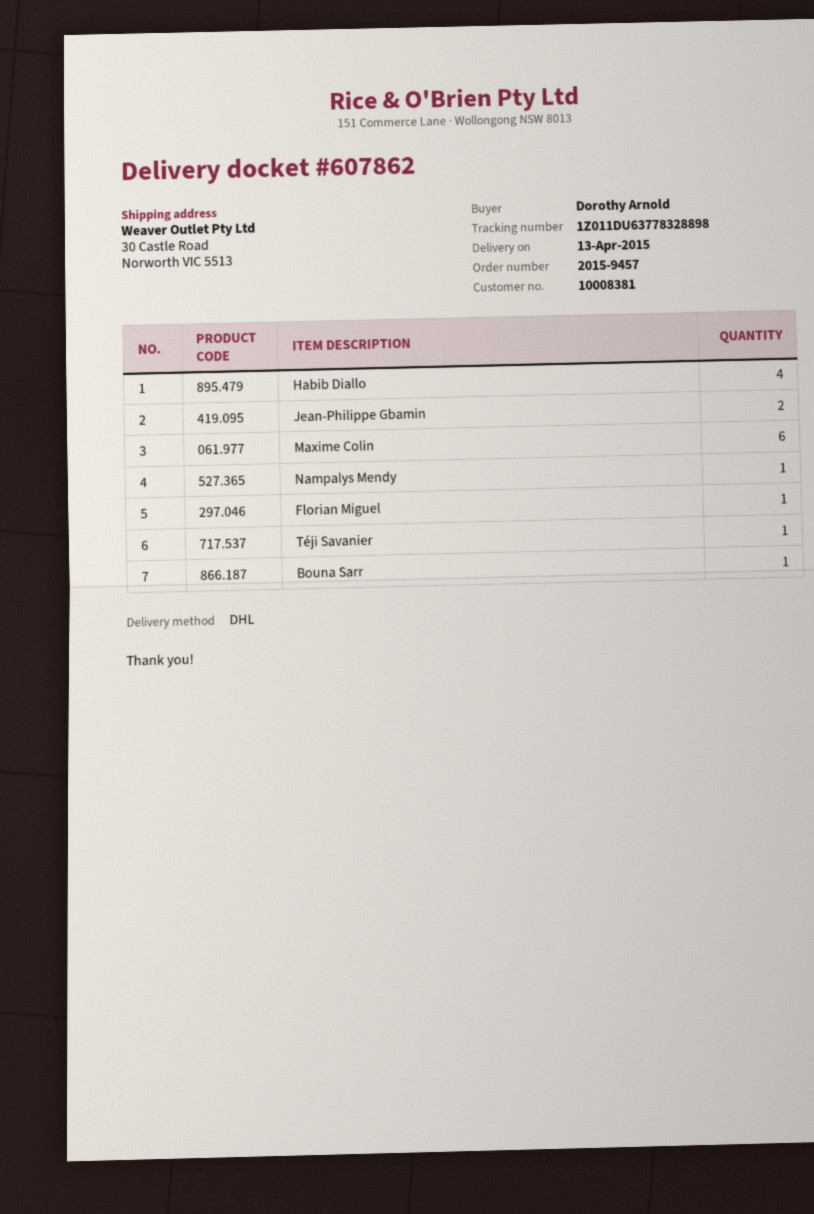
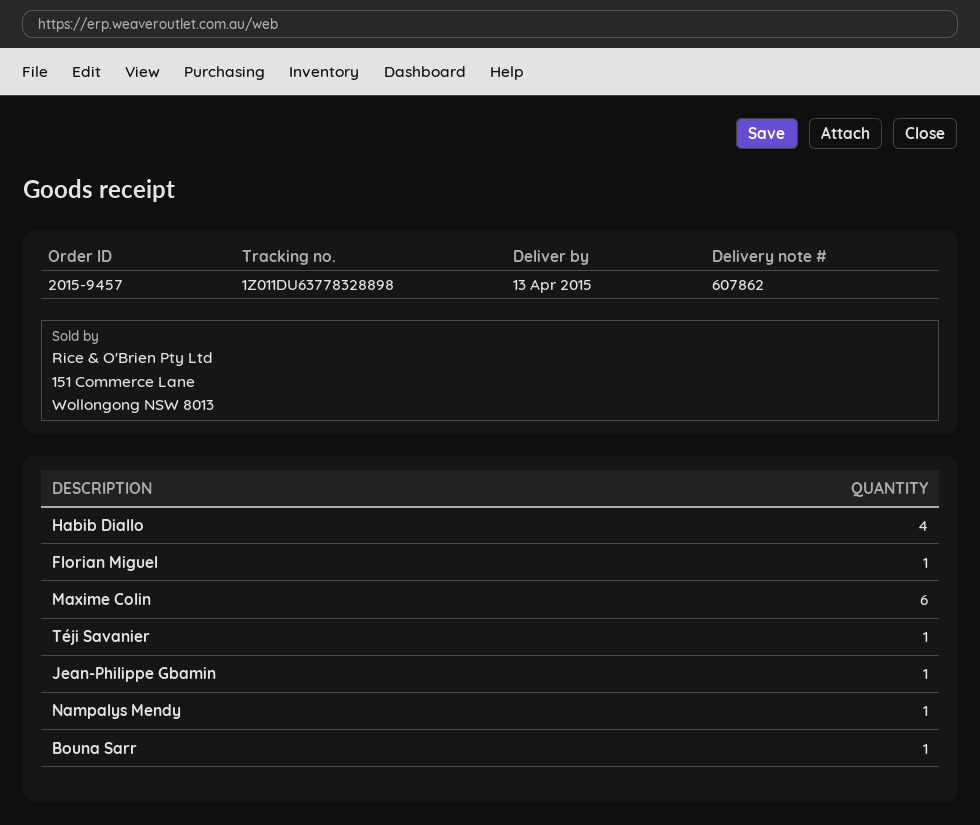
Jean-Philippe Gbamin: 2 -> 1

